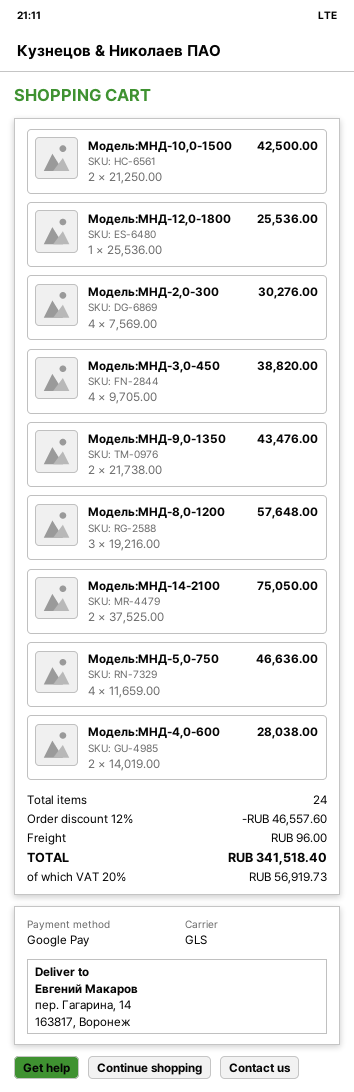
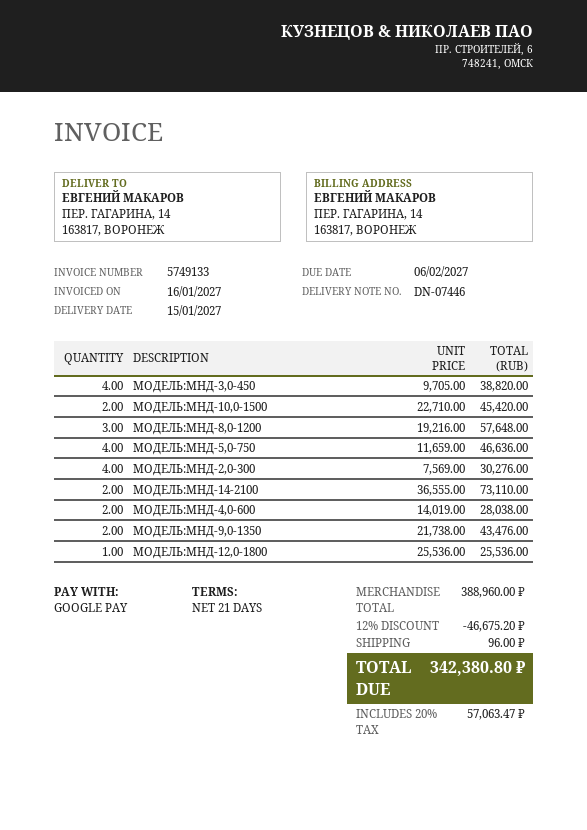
Модель:МНД-10,0-1500: 2 x 21250.00 = 42500.00 -> 2 x 22710.00 = 45420.00
Модель:МНД-14-2100: 2 x 37525.00 = 75050.00 -> 2 x 36555.00 = 73110.00
discount: 12% = 46557.60 -> 12% = 46675.20
tax: 20% = 56919.73 -> 20% = 57063.47
total: 341518.40 -> 342380.80

